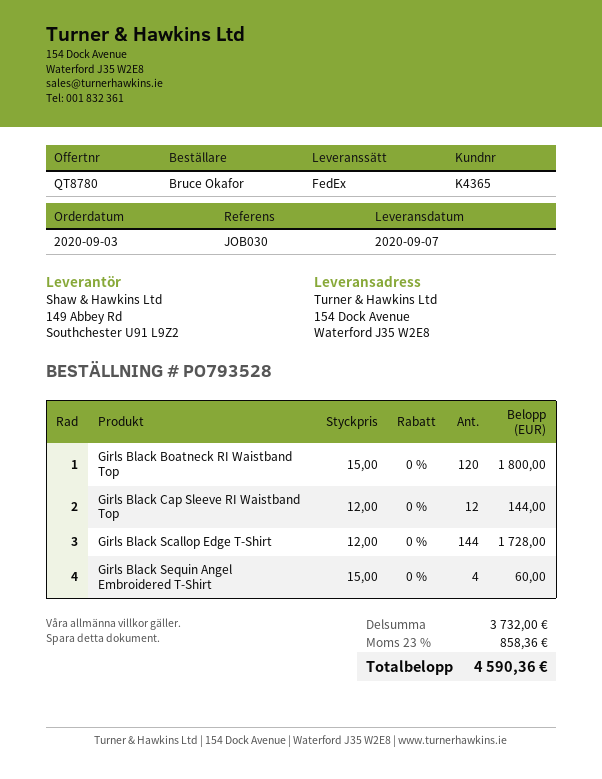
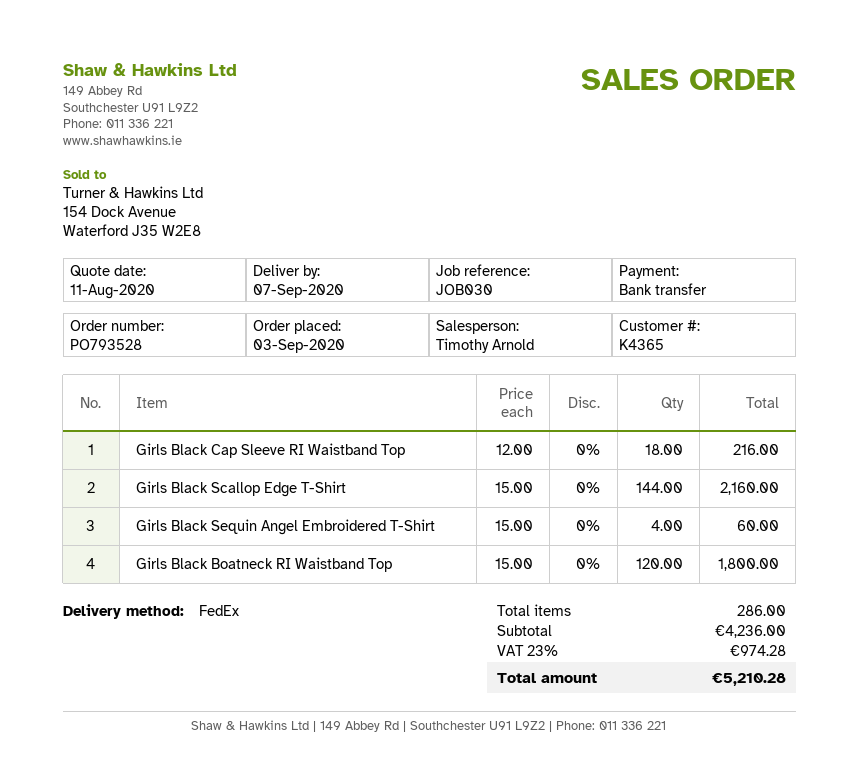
Girls Black Cap Sleeve RI Waistband Top: 12 x 12.00 = 144.00 -> 18 x 12.00 = 216.00
Girls Black Scallop Edge T-Shirt: 144 x 12.00 = 1728.00 -> 144 x 15.00 = 2160.00
subtotal: 3732.00 -> 4236.00
tax: 23% = 858.36 -> 23% = 974.28
total: 4590.36 -> 5210.28

